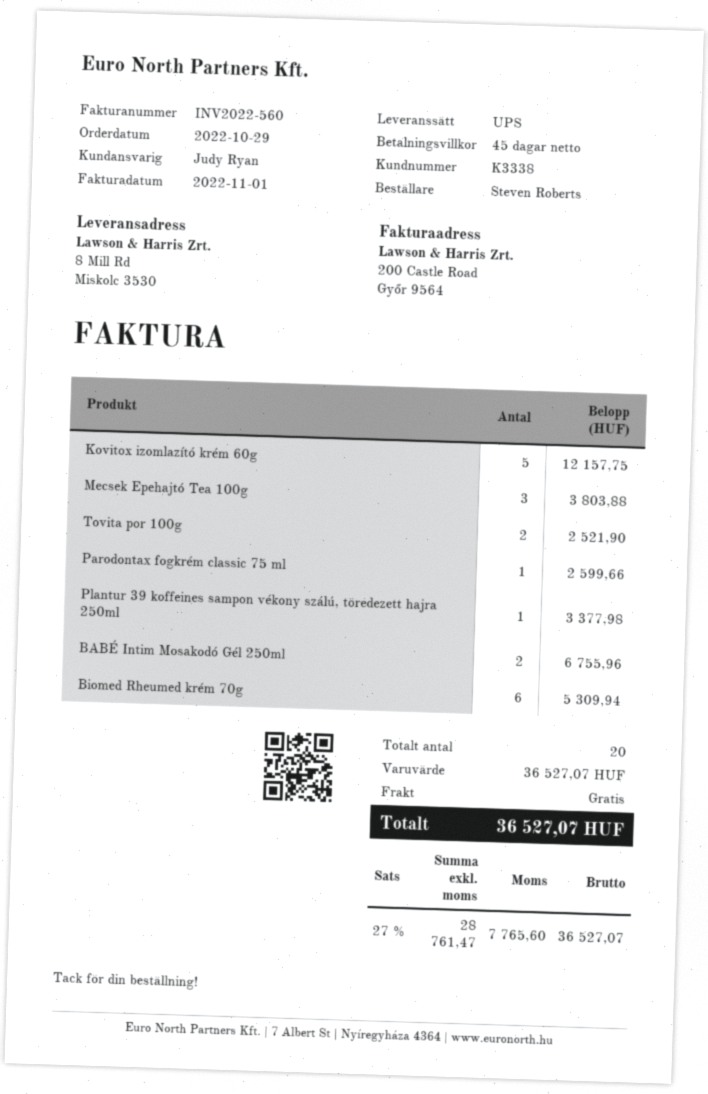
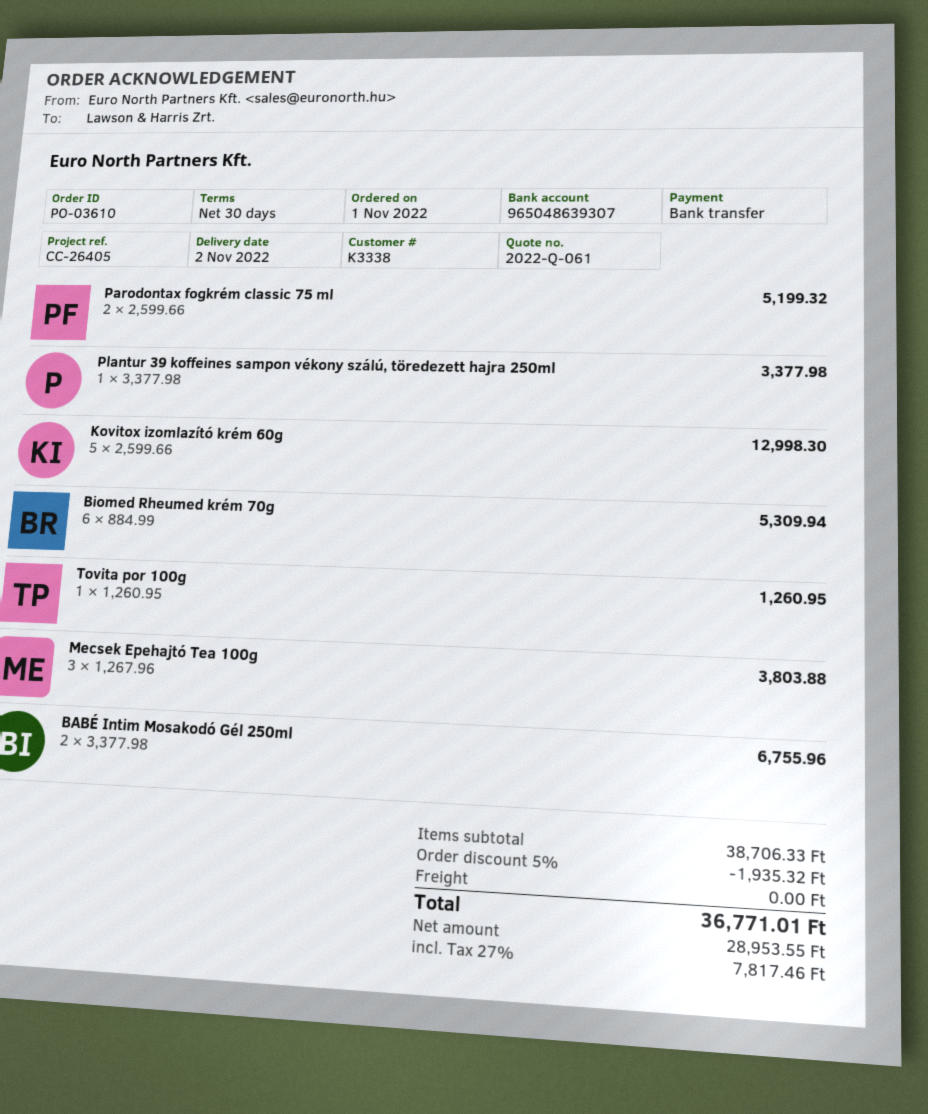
order date: 2022-10-29 -> 2022-11-01
payment terms: 45 days -> 30 days
Kovitox izomlazító krém 60g: 5 for 12157.75 -> 5 for 12998.30
Tovita por 100g: 2 for 2521.90 -> 1 for 1260.95
Parodontax fogkrém classic 75 ml: 1 for 2599.66 -> 2 for 5199.32
subtotal: 36527.07 -> 38706.33
discount: none -> 5% = 1935.32
net: 28761.47 -> 28953.55
tax: 27% = 7765.60 -> 27% = 7817.46
total: 36527.07 -> 36771.01

